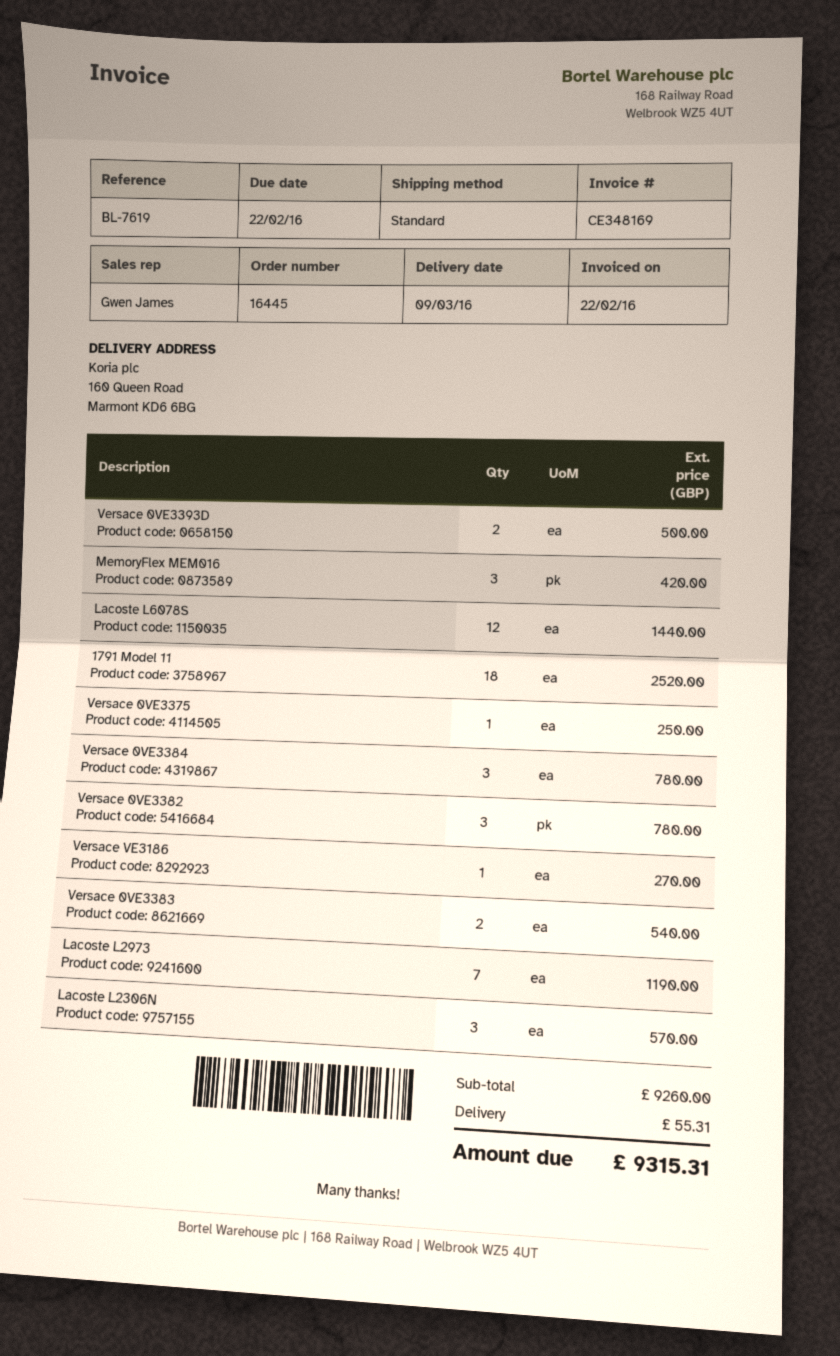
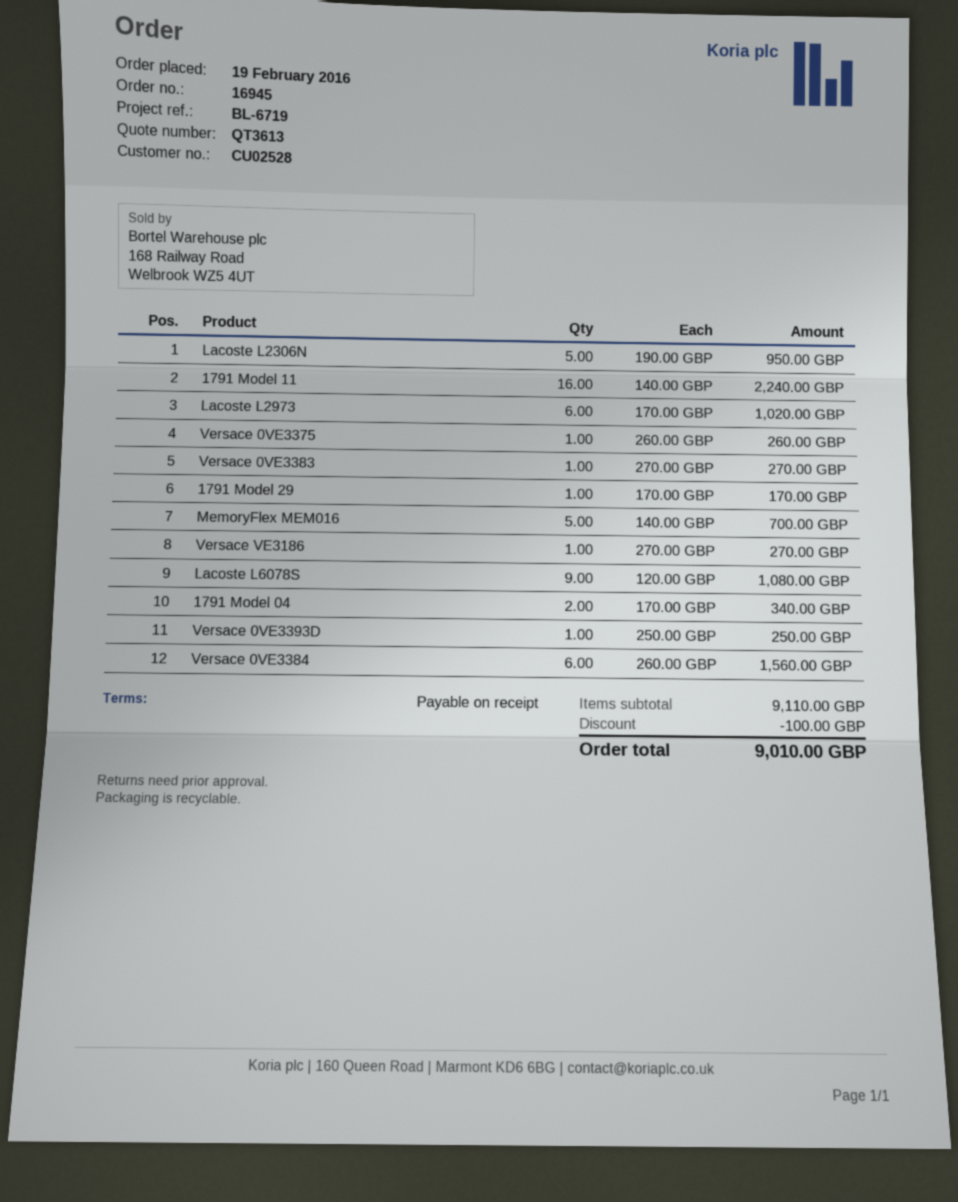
order number: 16445 -> 16945
reference: BL-7619 -> BL-6719
Versace 0VE3393D: 2 for 500.00 -> 1 for 250.00
MemoryFlex MEM016: 3 for 420.00 -> 5 for 700.00
Lacoste L6078S: 12 for 1440.00 -> 9 for 1080.00
1791 Model 11: 18 for 2520.00 -> 16 for 2240.00
Versace 0VE3375: 1 for 250.00 -> 1 for 260.00
Versace 0VE3384: 3 for 780.00 -> 6 for 1560.00
Versace 0VE3382: 3 for 780.00 -> none
Versace 0VE3383: 2 for 540.00 -> 1 for 270.00
Lacoste L2973: 7 for 1190.00 -> 6 for 1020.00
Lacoste L2306N: 3 for 570.00 -> 5 for 950.00
1791 Model 29: none -> 1 for 170.00
1791 Model 04: none -> 2 for 340.00
subtotal: 9260.00 -> 9110.00
discount: none -> 100.00
shipping: 55.31 -> none
total: 9315.31 -> 9010.00

